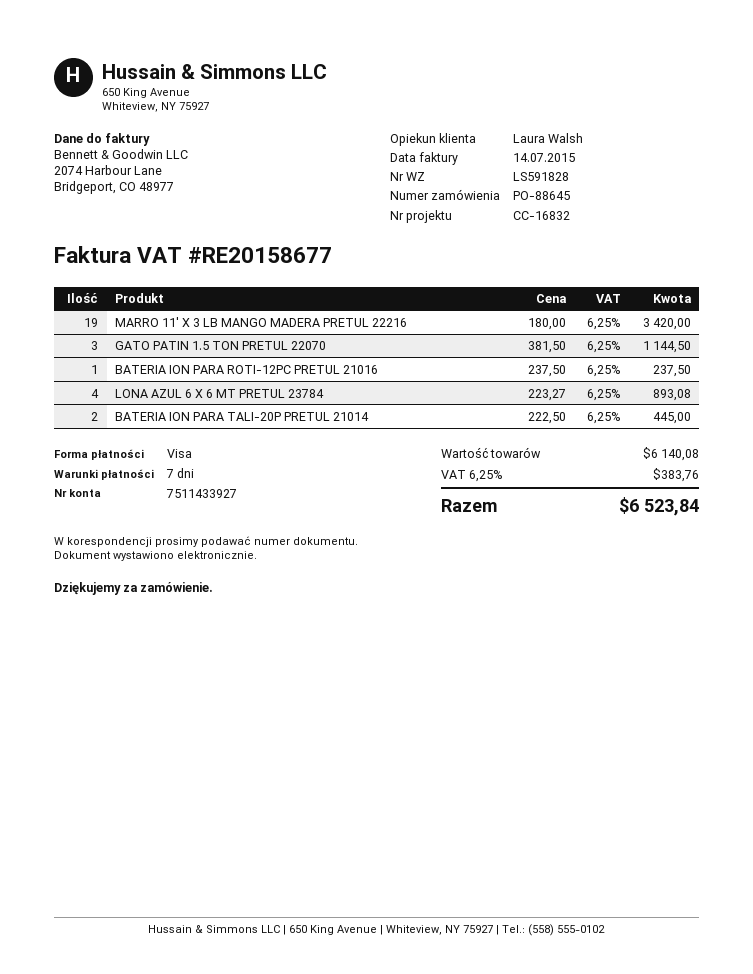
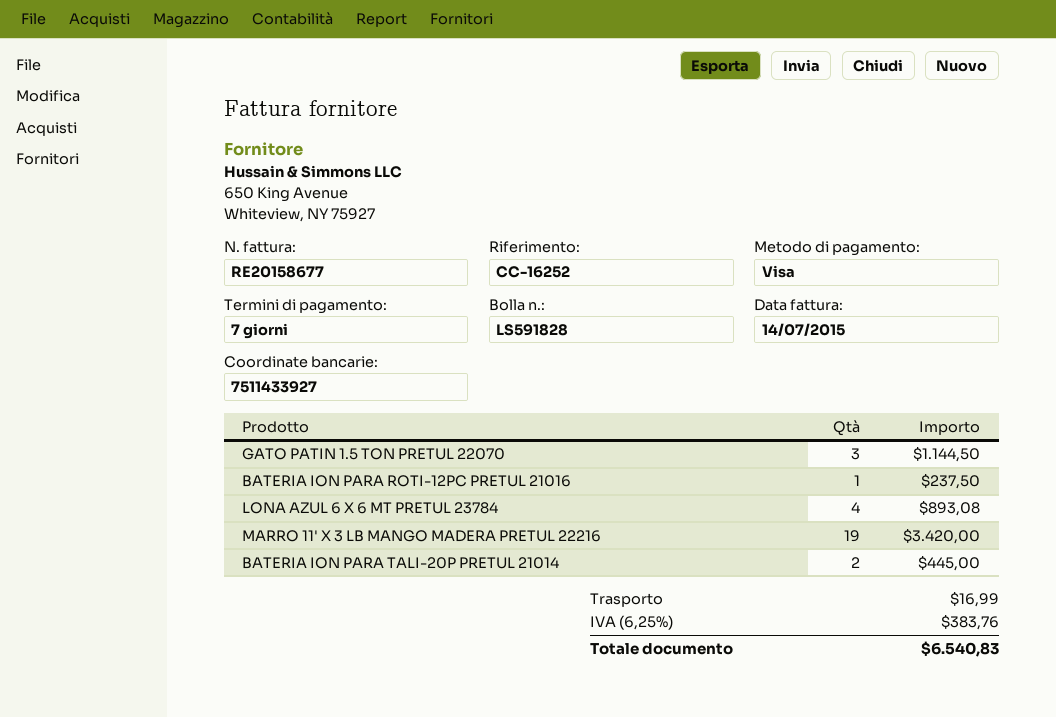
reference: CC-16832 -> CC-16252
shipping: none -> 16.99
total: 6523.84 -> 6540.83

